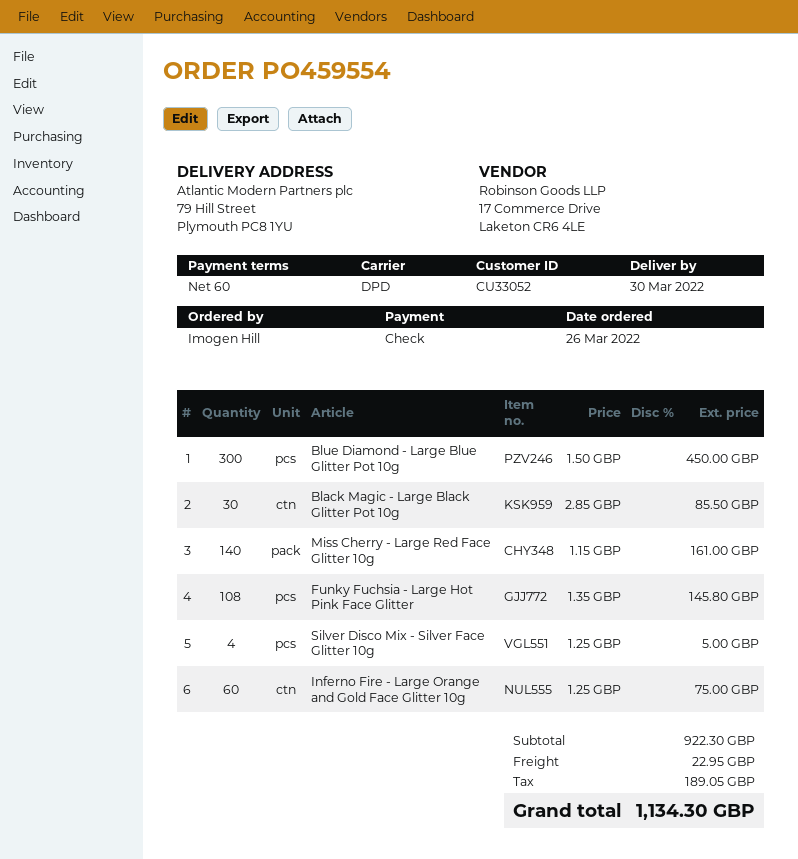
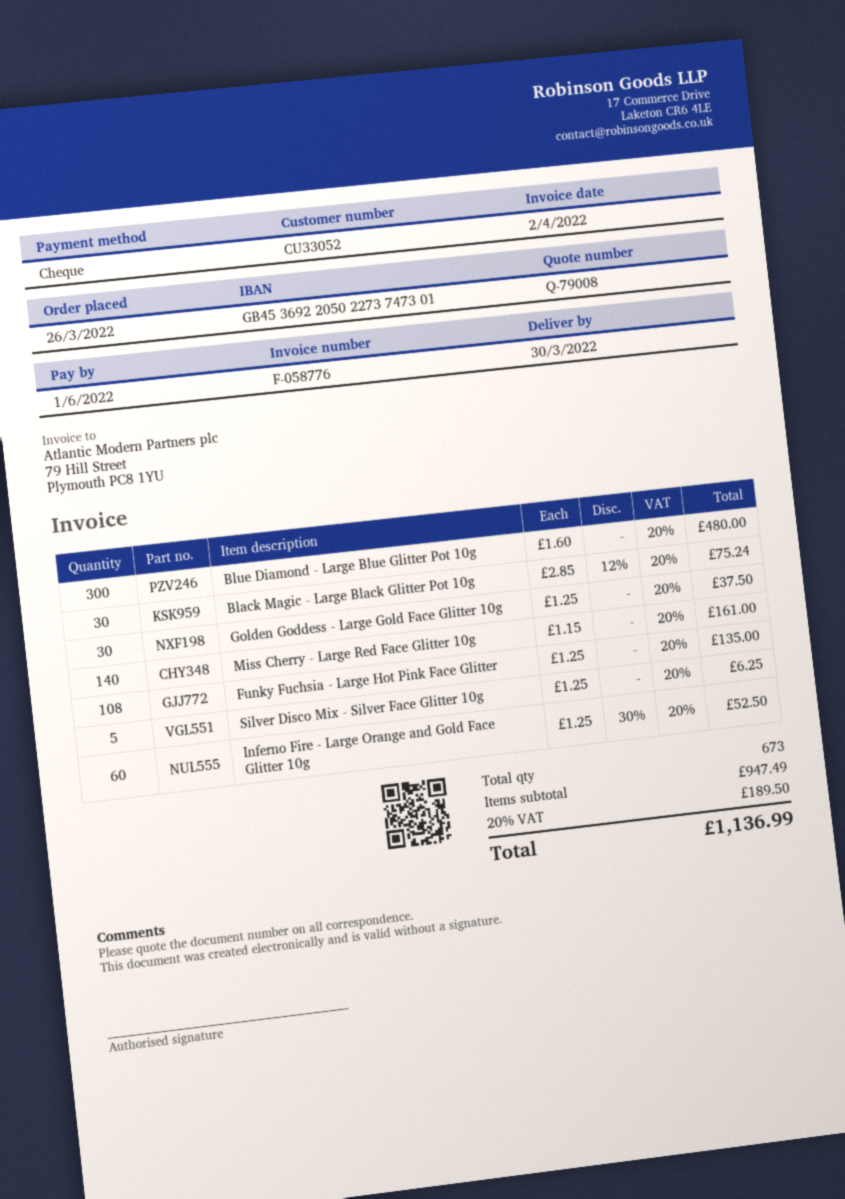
Blue Diamond - Large Blue Glitter Pot 10g: 300 x 1.50 = 450.00 -> 300 x 1.60 = 480.00
Black Magic - Large Black Glitter Pot 10g: 30 x 2.85 = 85.50 -> 30 x 2.85 - 12% = 75.24
Funky Fuchsia - Large Hot Pink Face Glitter: 108 x 1.35 = 145.80 -> 108 x 1.25 = 135.00
Silver Disco Mix - Silver Face Glitter 10g: 4 x 1.25 = 5.00 -> 5 x 1.25 = 6.25
Inferno Fire - Large Orange and Gold Face Glitter 10g: 60 x 1.25 = 75.00 -> 60 x 1.25 - 30% = 52.50
Golden Goddess - Large Gold Face Glitter 10g: none -> 30 x 1.25 = 37.50
subtotal: 922.30 -> 947.49
shipping: 22.95 -> none
tax: 189.05 -> 189.50
total: 1134.30 -> 1136.99

